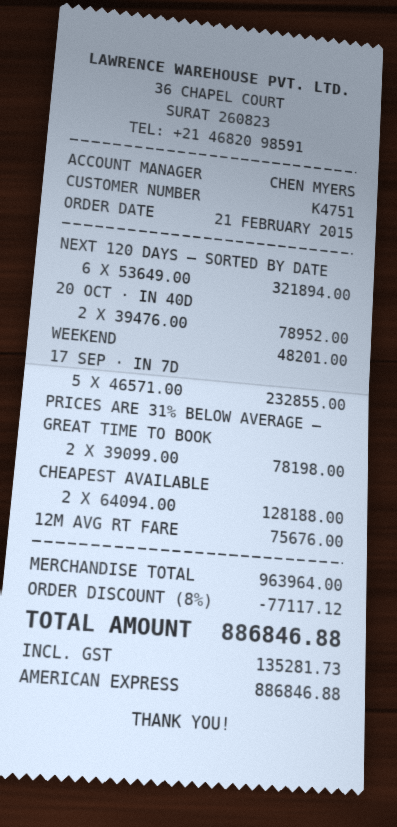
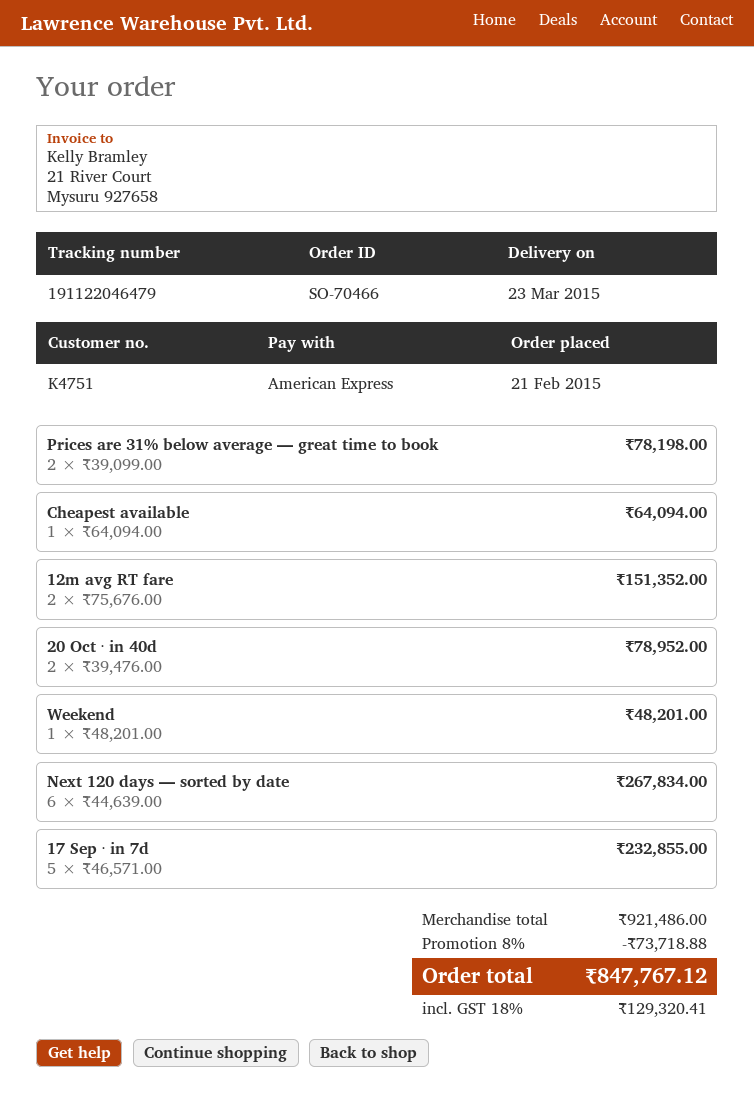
NEXT 120 DAYS — SORTED BY DATE: 6 x 53649.00 = 321894.00 -> 6 x 44639.00 = 267834.00
CHEAPEST AVAILABLE: 2 x 64094.00 = 128188.00 -> 1 x 64094.00 = 64094.00
12M AVG RT FARE: 1 x 75676.00 = 75676.00 -> 2 x 75676.00 = 151352.00
subtotal: 963964.00 -> 921486.00
discount: 8% = 77117.12 -> 8% = 73718.88
tax: 135281.73 -> 129320.41
total: 886846.88 -> 847767.12

